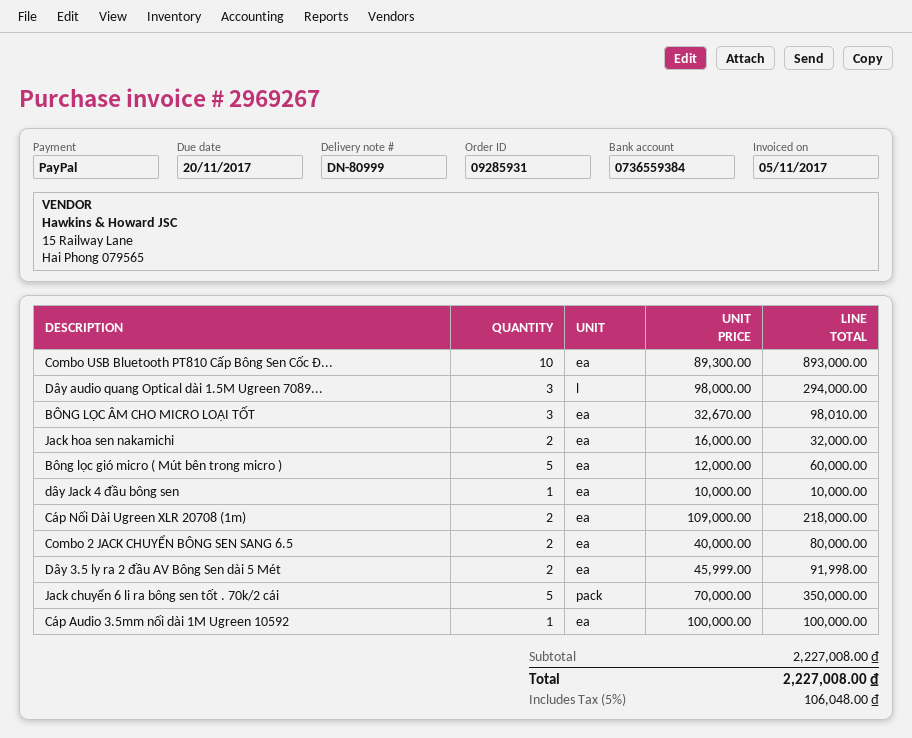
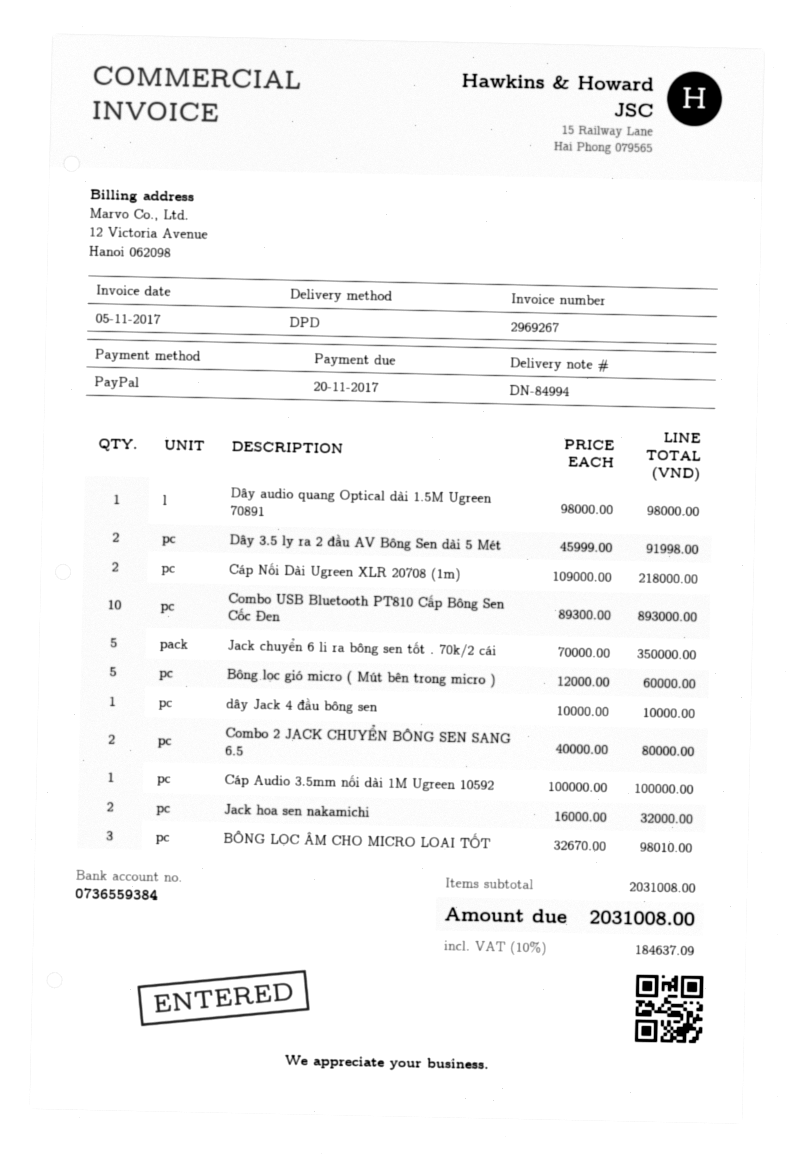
delivery note number: DN-80999 -> DN-84994
Dây audio quang Optical dài 1.5M Ugreen 7089...: 3 x 98000.00 = 294000.00 -> 1 x 98000.00 = 98000.00
subtotal: 2227008.00 -> 2031008.00
tax: 5% = 106048.00 -> 10% = 184637.09
total: 2227008.00 -> 2031008.00

